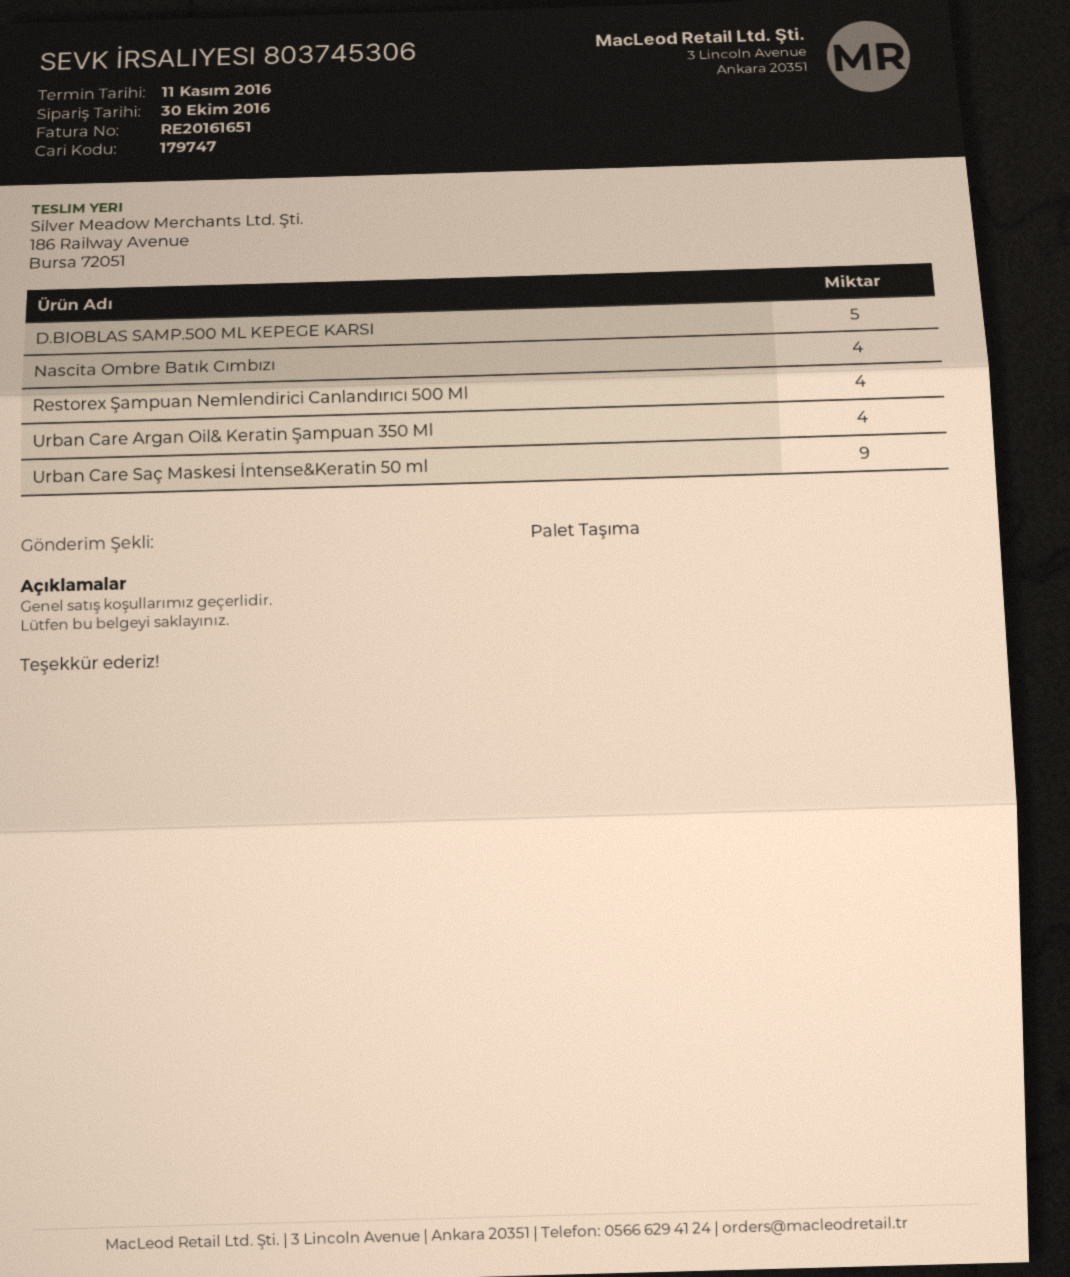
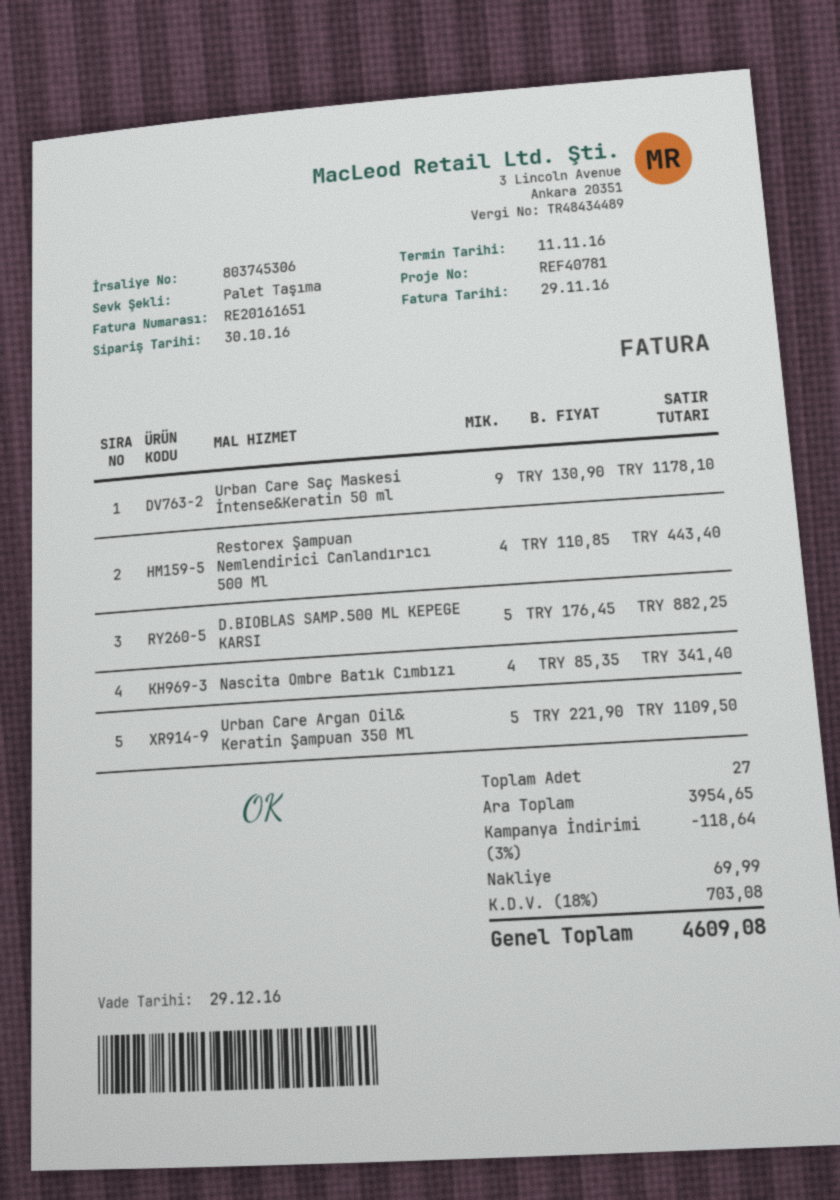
Urban Care Argan Oil& Keratin Şampuan 350 Ml: 4 -> 5

